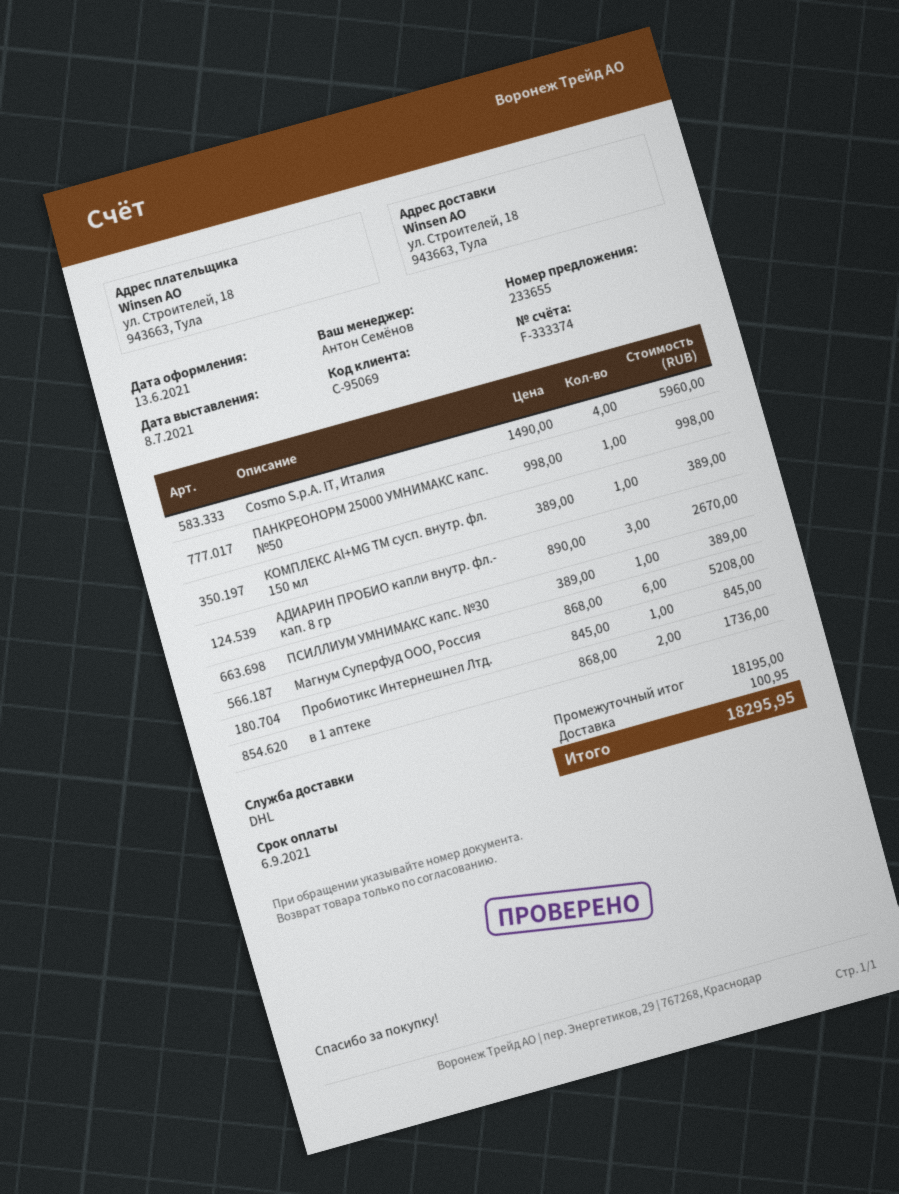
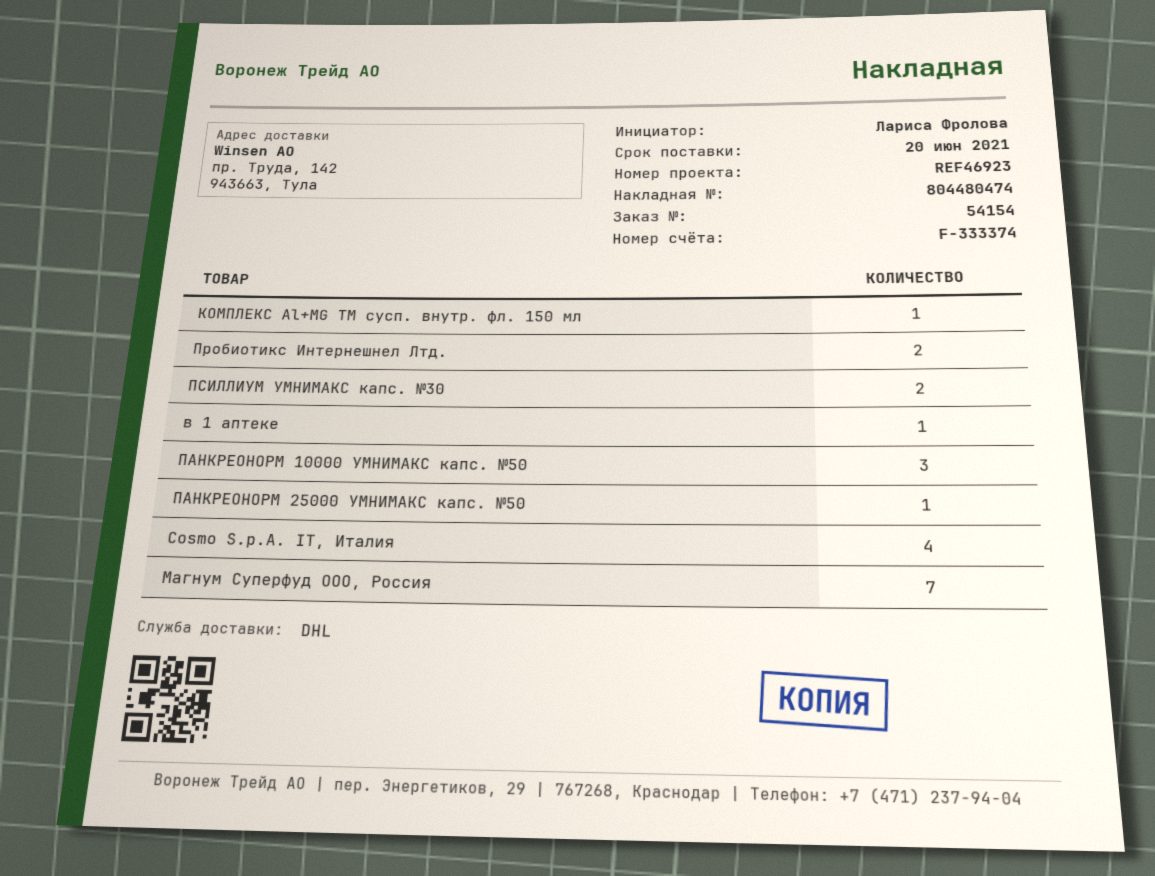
ship to: ул. Строителей, 18, 943663, Тула -> пр. Труда, 142, 943663, Тула
АДИАРИН ПРОБИО капли внутр. фл.- кап. 8 гр: 3 -> none
ПСИЛЛИУМ УМНИМАКС капс. №30: 1 -> 2
Магнум Суперфуд ООО, Россия: 6 -> 7
Пробиотикс Интернешнел Лтд.: 1 -> 2
в 1 аптеке: 2 -> 1
ПАНКРЕОНОРМ 10000 УМНИМАКС капс. №50: none -> 3

